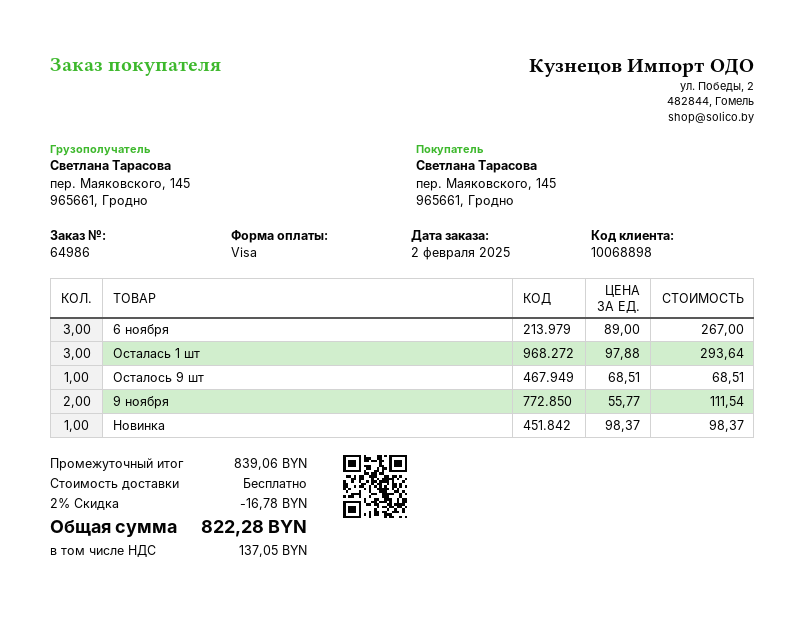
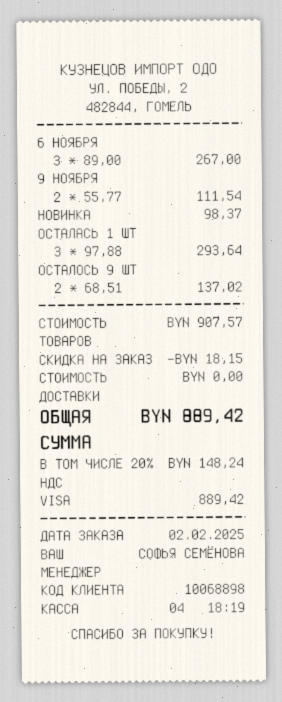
Осталось 9 шт: 1 x 68.51 = 68.51 -> 2 x 68.51 = 137.02
subtotal: 839.06 -> 907.57
discount: 16.78 -> 18.15
tax: 137.05 -> 148.24
total: 822.28 -> 889.42

